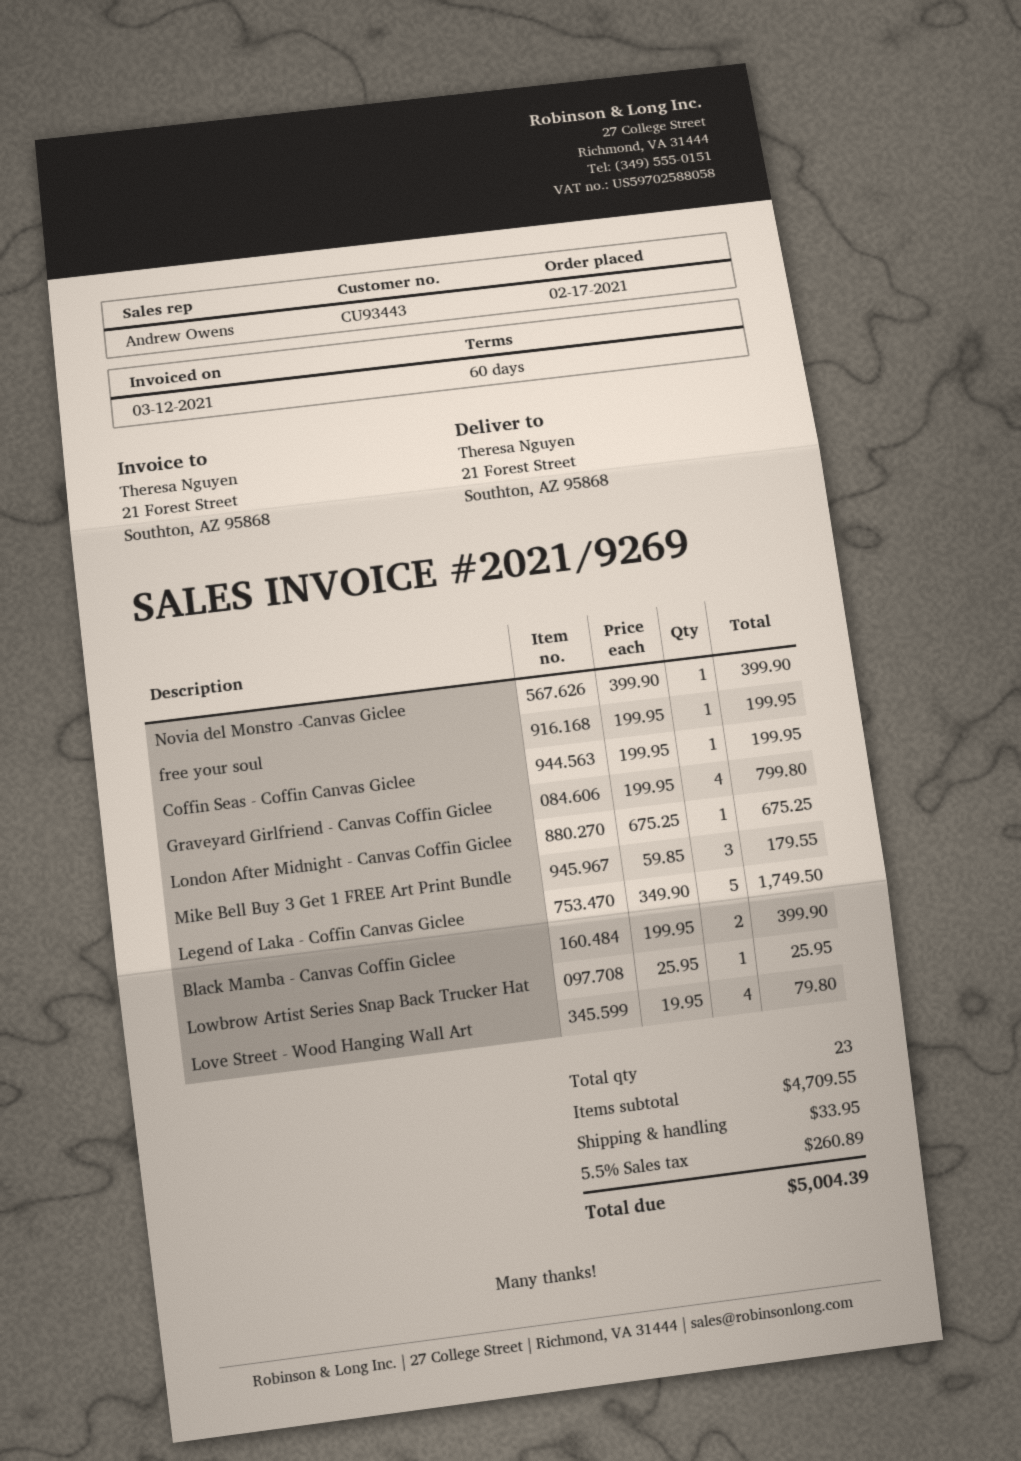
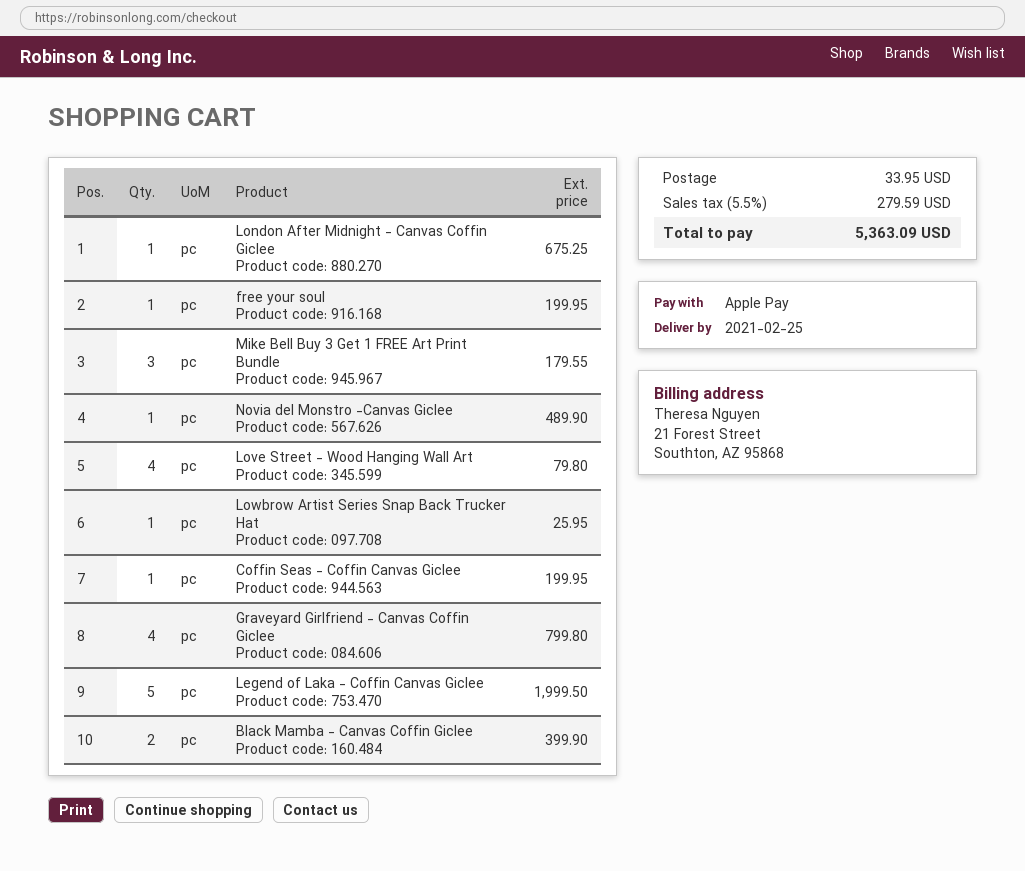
Novia del Monstro -Canvas Giclee: 1 for 399.90 -> 1 for 489.90
Legend of Laka - Coffin Canvas Giclee: 5 for 1749.50 -> 5 for 1999.50
tax: 5.5% = 260.89 -> 5.5% = 279.59
total: 5004.39 -> 5363.09

